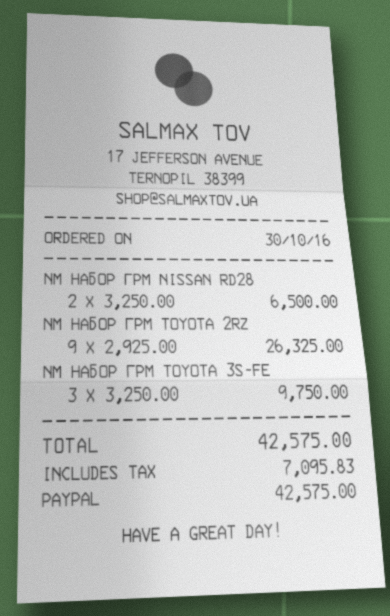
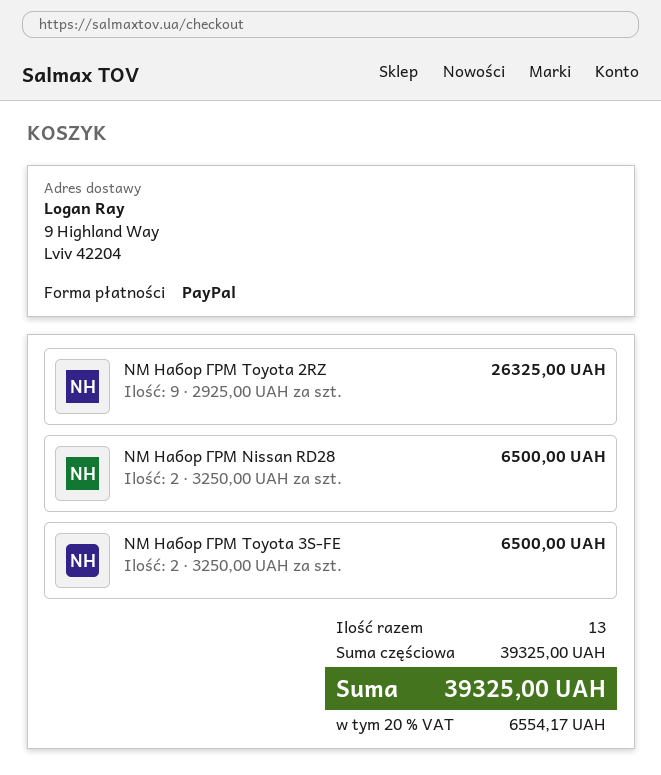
NM НАБОР ГРМ TOYOTA 3S-FE: 3 x 3250.00 = 9750.00 -> 2 x 3250.00 = 6500.00
tax: 7095.83 -> 6554.17
total: 42575.00 -> 39325.00

